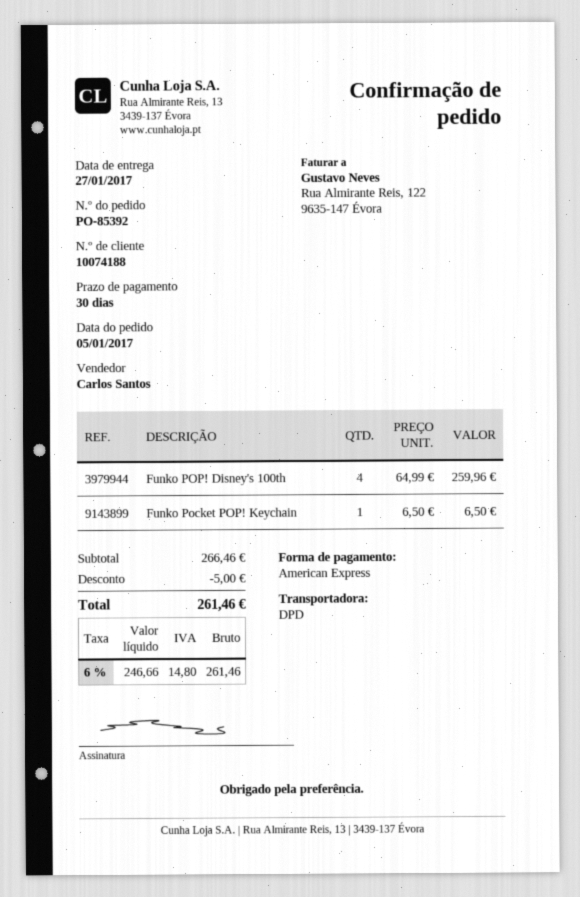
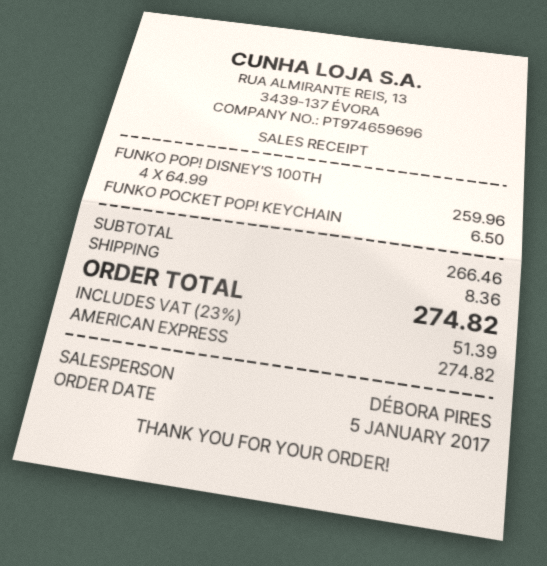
sales rep: Carlos Santos -> DÉBORA PIRES
discount: 5.00 -> none
shipping: none -> 8.36
tax: 6% = 14.80 -> 23% = 51.39
total: 261.46 -> 274.82

